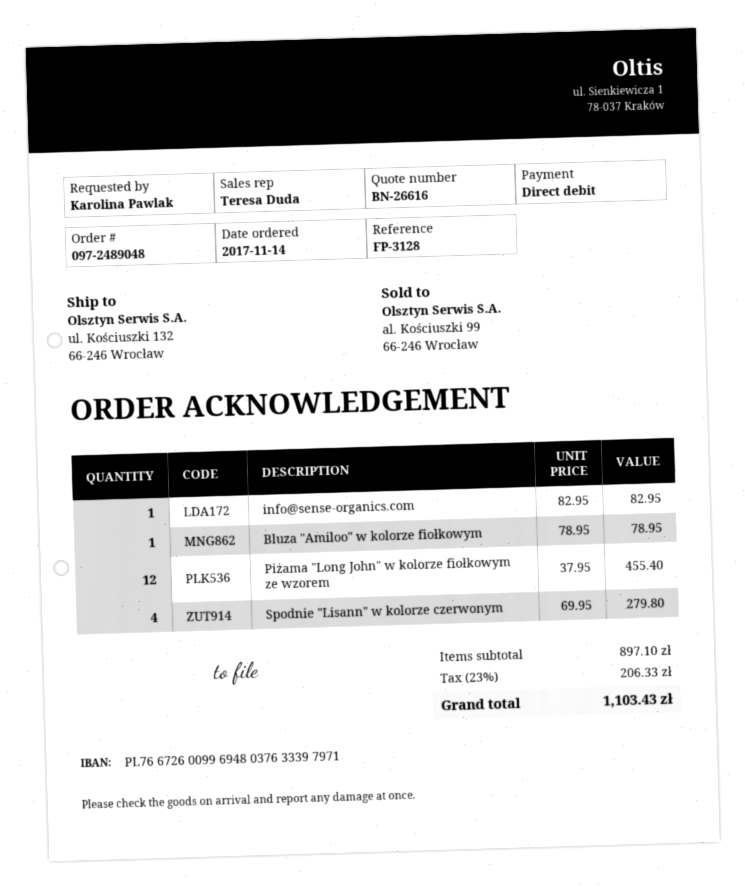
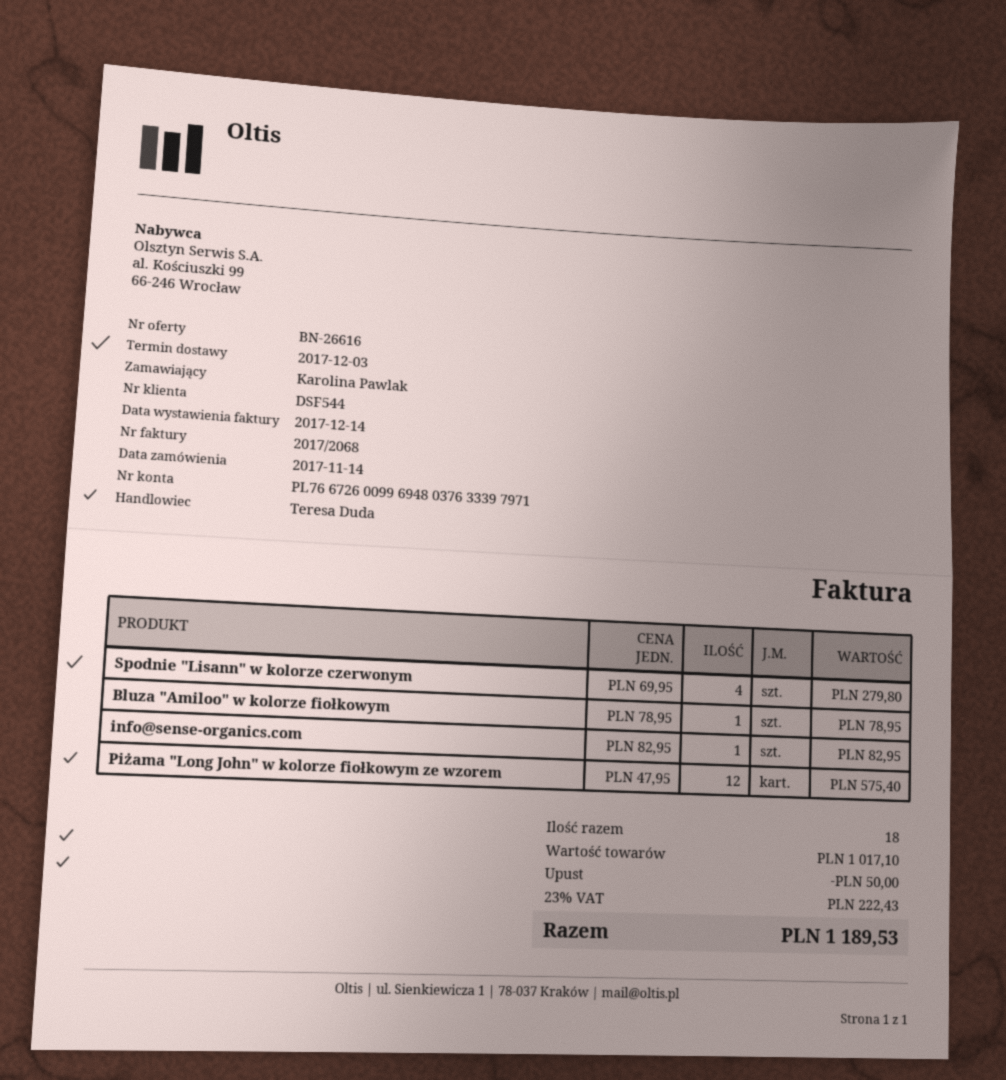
Piżama "Long John" w kolorze fiołkowym ze wzorem: 12 x 37.95 = 455.40 -> 12 x 47.95 = 575.40
subtotal: 897.10 -> 1017.10
discount: none -> 50.00
tax: 23% = 206.33 -> 23% = 222.43
total: 1103.43 -> 1189.53

